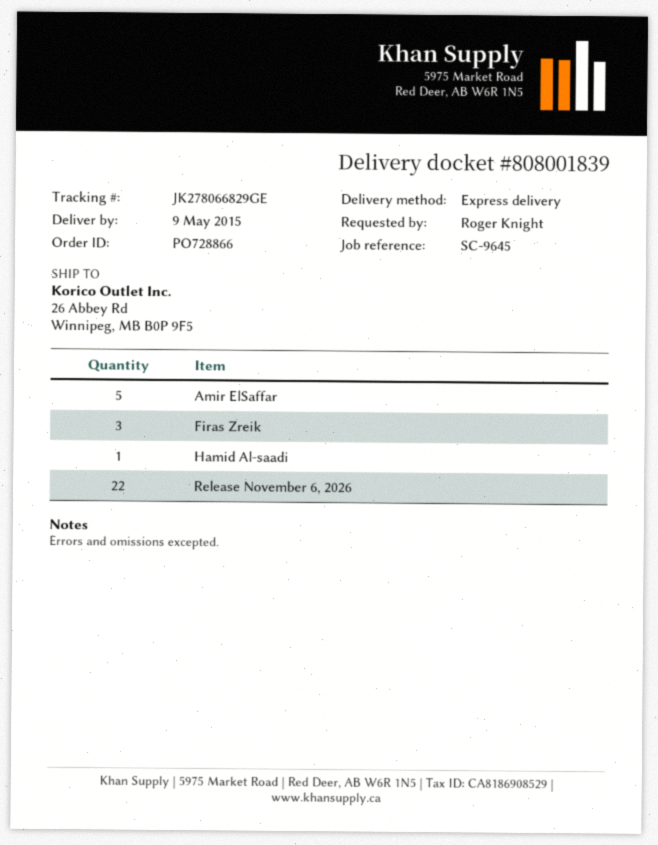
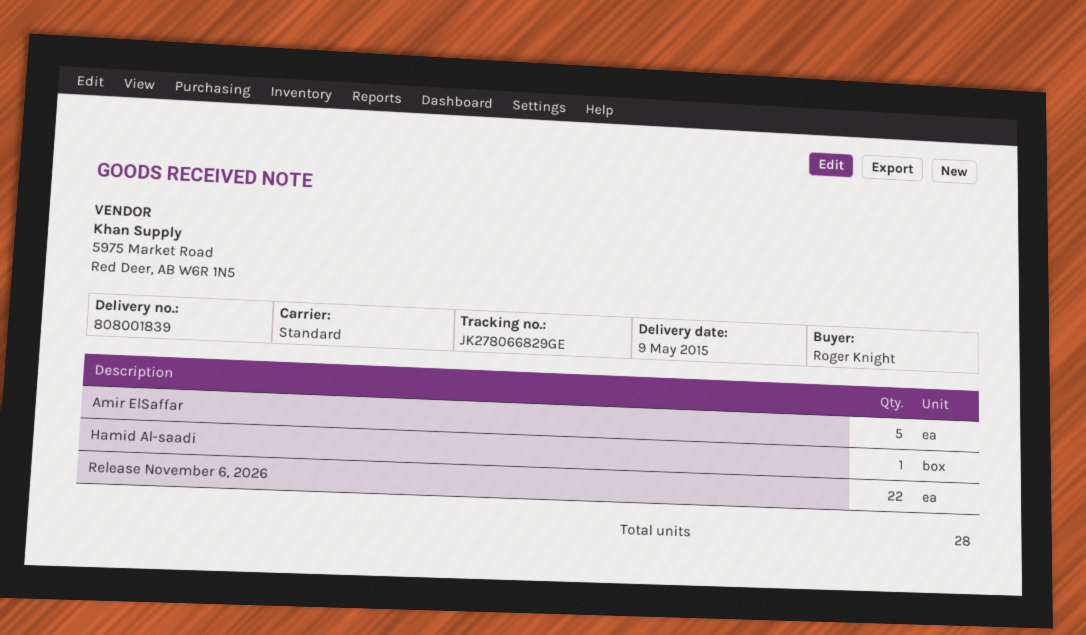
shipping method: express -> standard
Firas Zreik: 3 -> none

